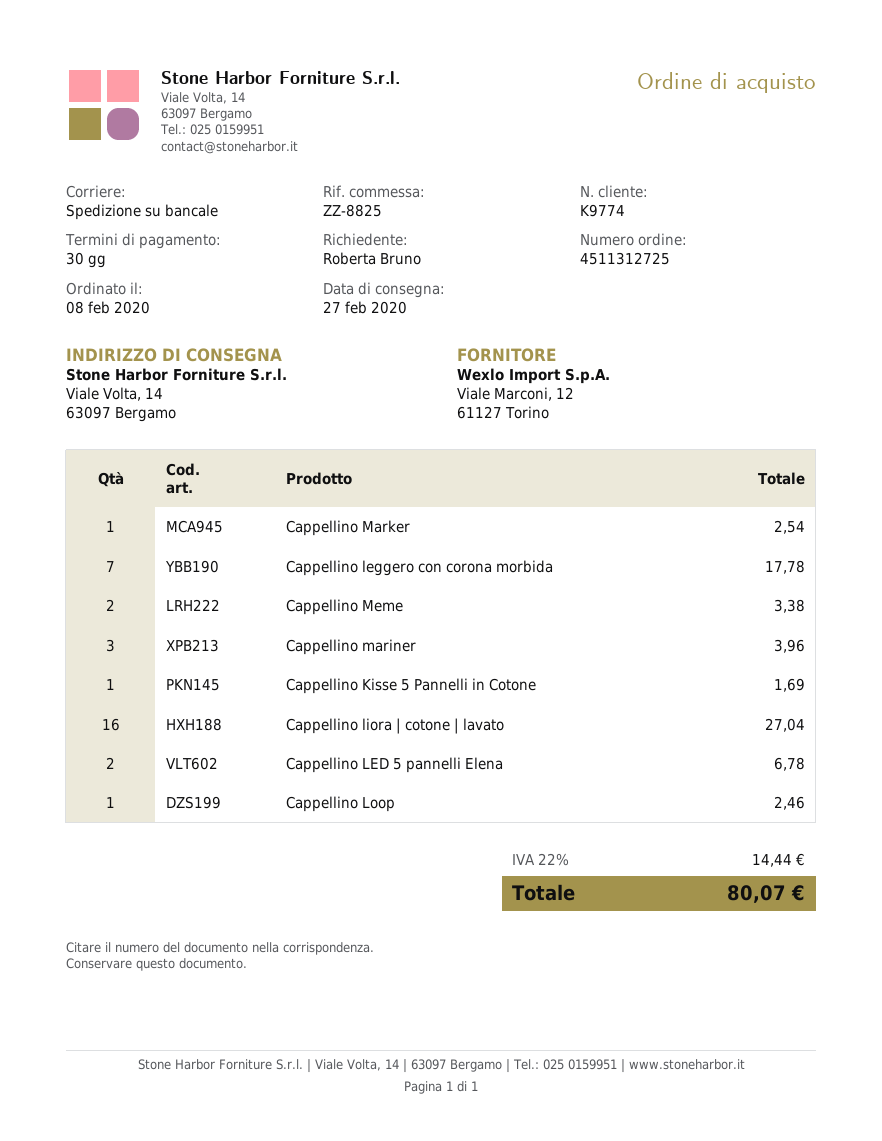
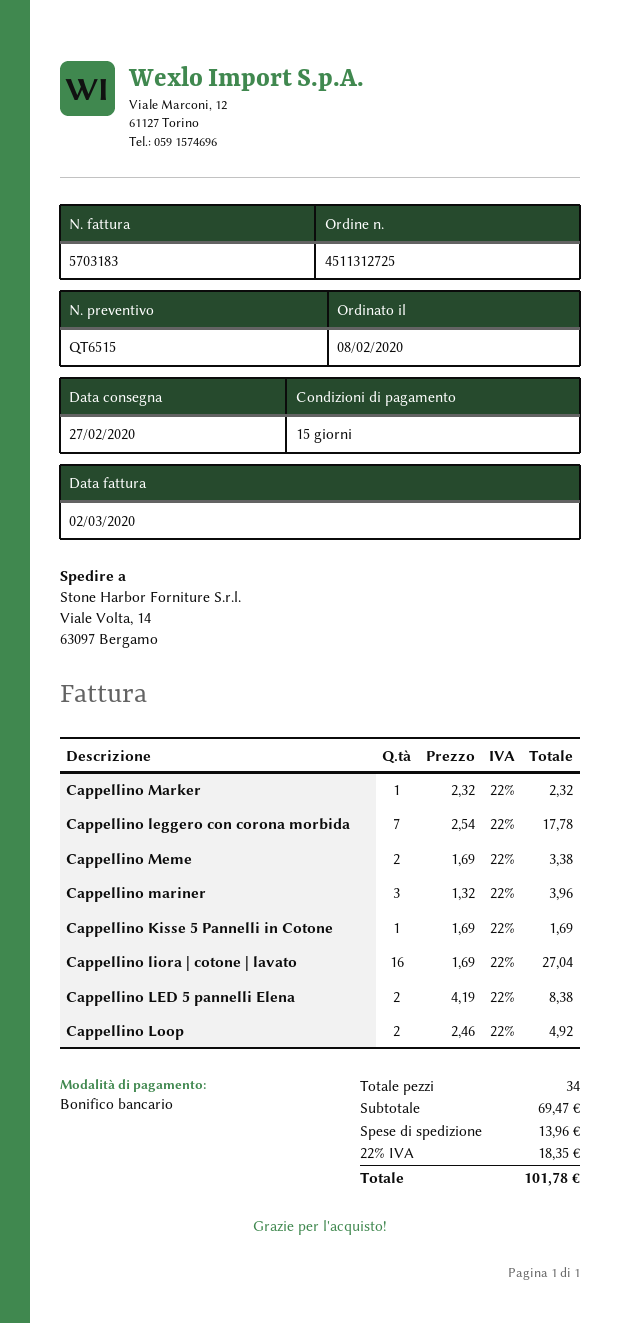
payment terms: 30 days -> 15 days
Cappellino Marker: 1 for 2.54 -> 1 for 2.32
Cappellino LED 5 pannelli Elena: 2 for 6.78 -> 2 for 8.38
Cappellino Loop: 1 for 2.46 -> 2 for 4.92
shipping: none -> 13.96
tax: 22% = 14.44 -> 22% = 18.35
total: 80.07 -> 101.78

